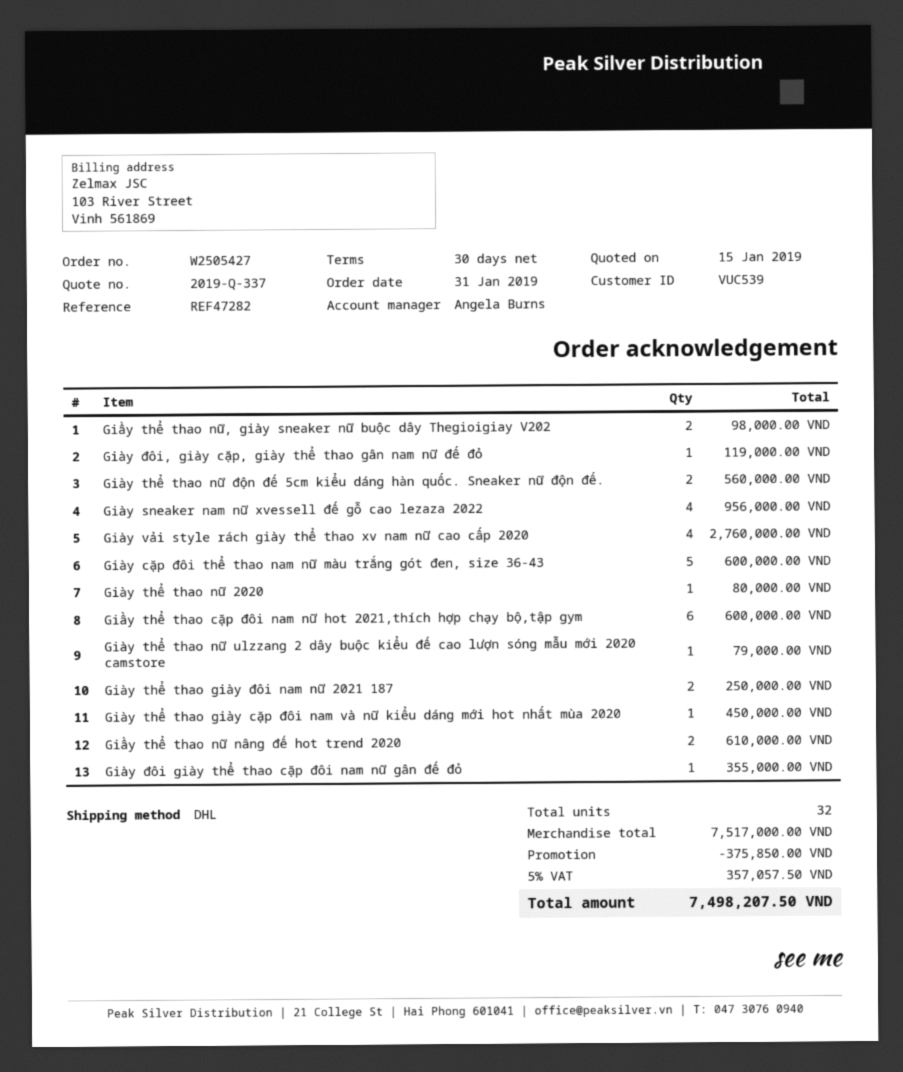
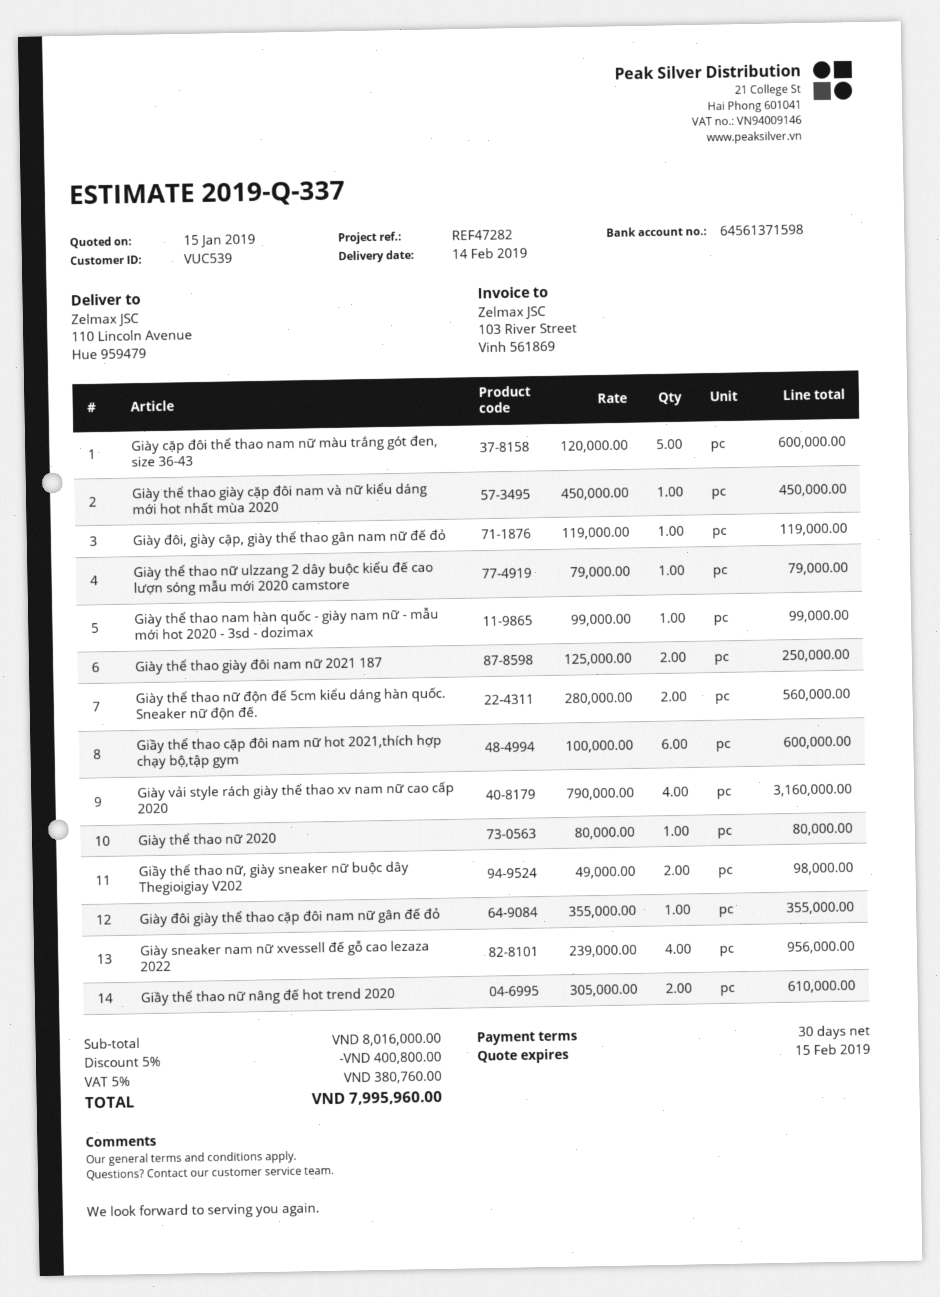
Giày vải style rách giày thể thao xv nam nữ cao cấp 2020: 4 for 2760000.00 -> 4 for 3160000.00
Giày thể thao nam hàn quốc - giày nam nữ - mẫu mới hot 2020 - 3sd - dozimax: none -> 1 for 99000.00
subtotal: 7517000.00 -> 8016000.00
discount: 375850.00 -> 400800.00
tax: 5% = 357057.50 -> 5% = 380760.00
total: 7498207.50 -> 7995960.00

